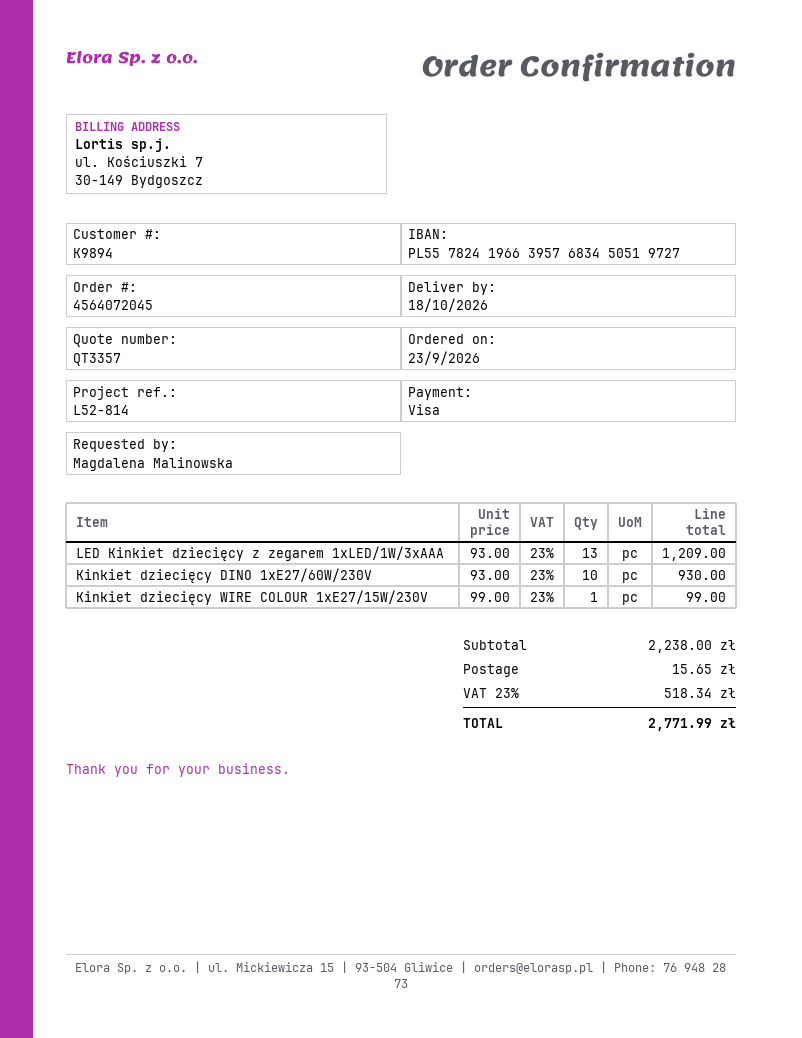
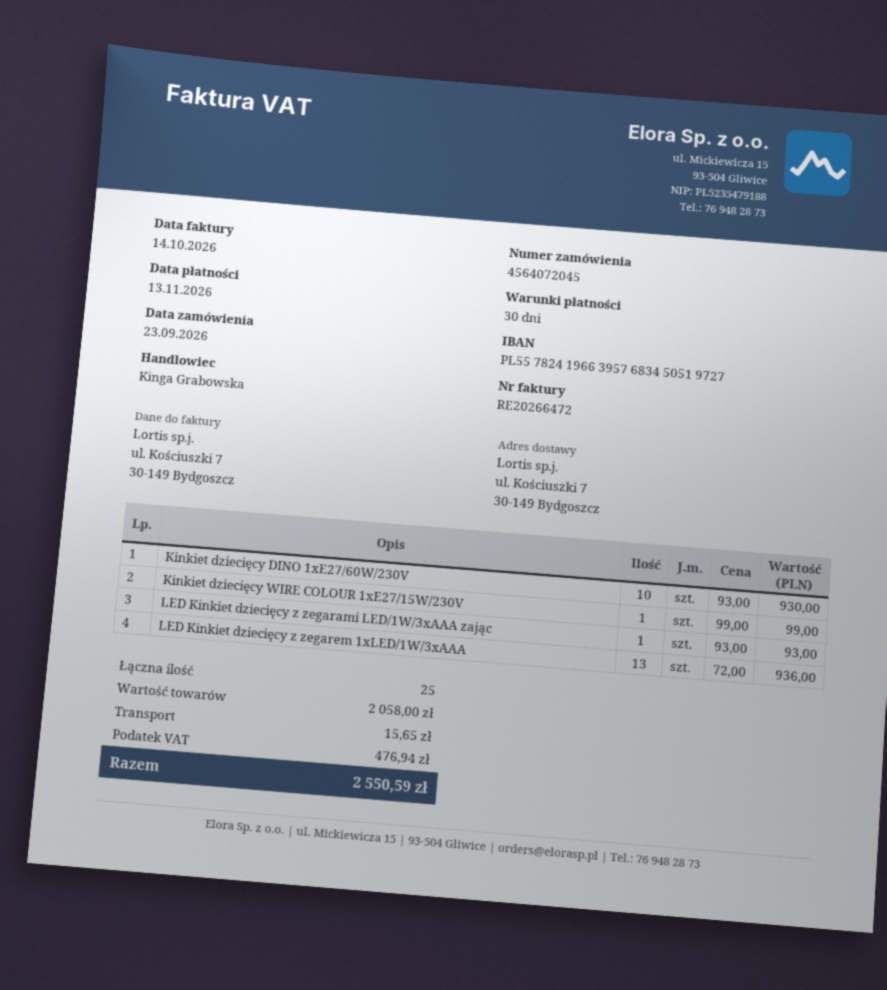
LED Kinkiet dziecięcy z zegarem 1xLED/1W/3xAAA: 13 x 93.00 = 1209.00 -> 13 x 72.00 = 936.00
LED Kinkiet dziecięcy z zegarami LED/1W/3xAAA zając: none -> 1 x 93.00 = 93.00
subtotal: 2238.00 -> 2058.00
tax: 518.34 -> 476.94
total: 2771.99 -> 2550.59

